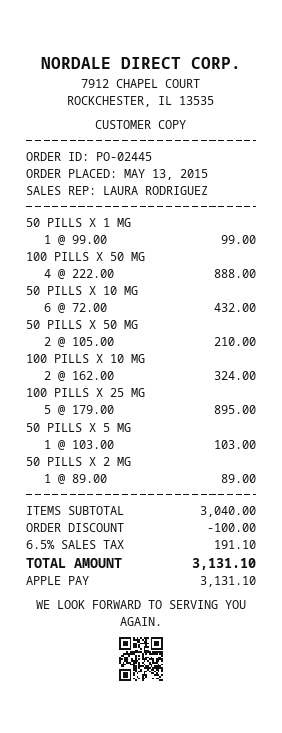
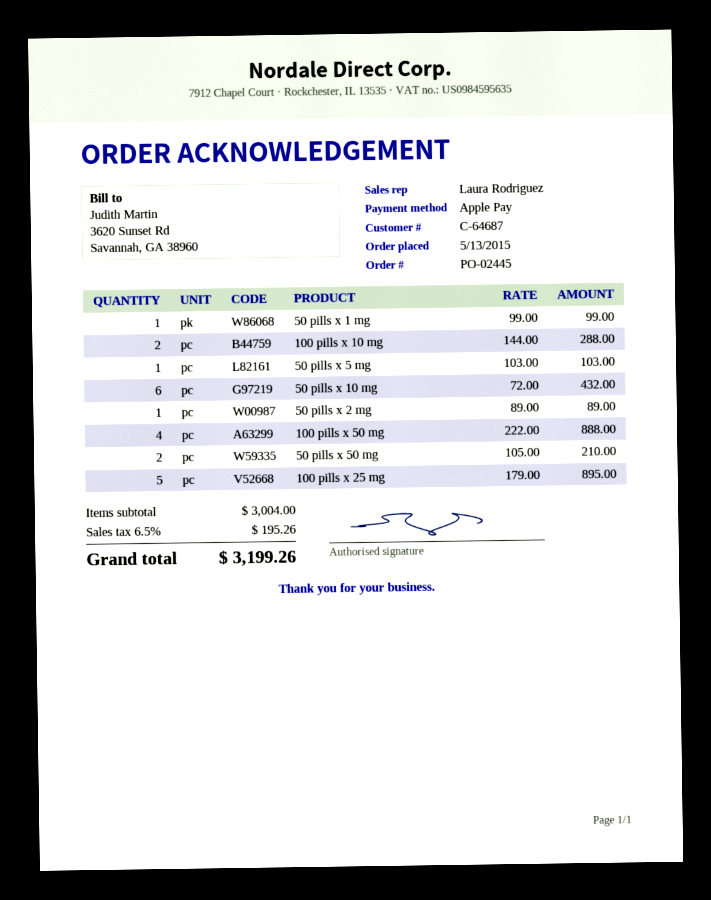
100 PILLS X 10 MG: 2 x 162.00 = 324.00 -> 2 x 144.00 = 288.00
subtotal: 3040.00 -> 3004.00
discount: 100.00 -> none
tax: 6.5% = 191.10 -> 6.5% = 195.26
total: 3131.10 -> 3199.26

